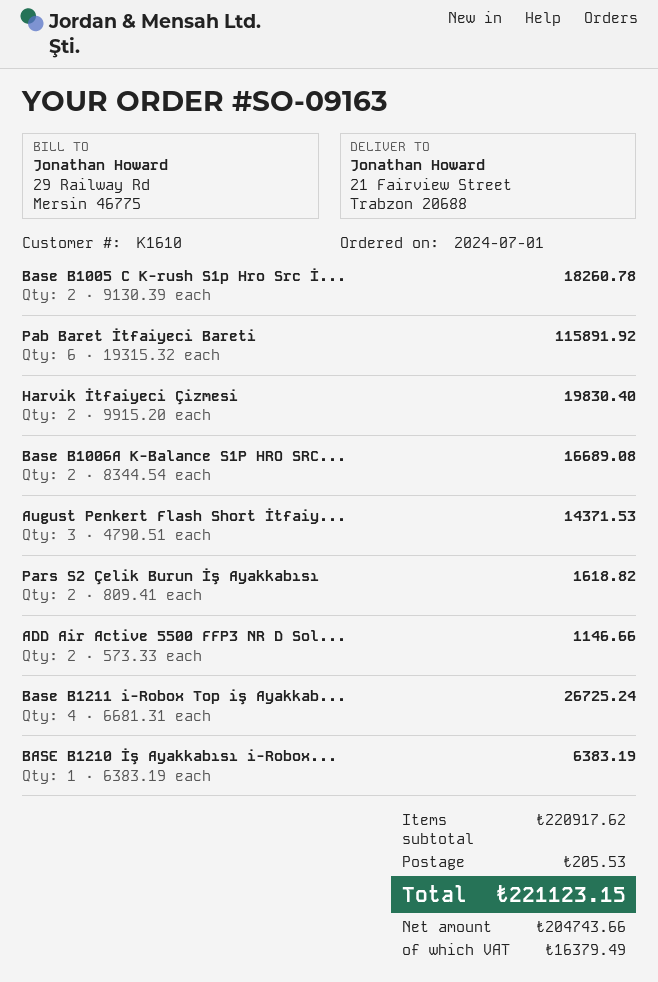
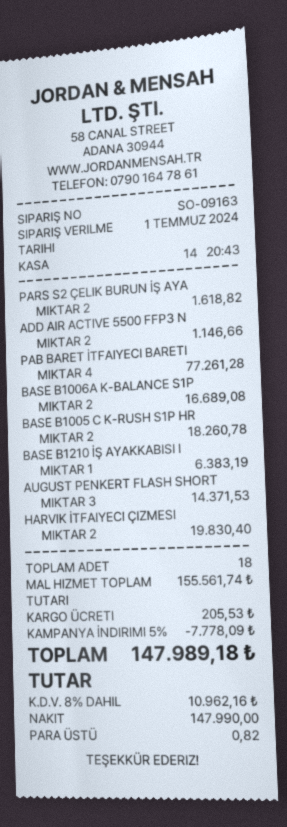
Pab Baret İtfaiyeci Bareti: 6 for 115891.92 -> 4 for 77261.28
Base B1211 i-Robox Top iş Ayakkab...: 4 for 26725.24 -> none
subtotal: 220917.62 -> 155561.74
discount: none -> 5% = 7778.09
tax: 16379.49 -> 10962.16
total: 221123.15 -> 147989.18

